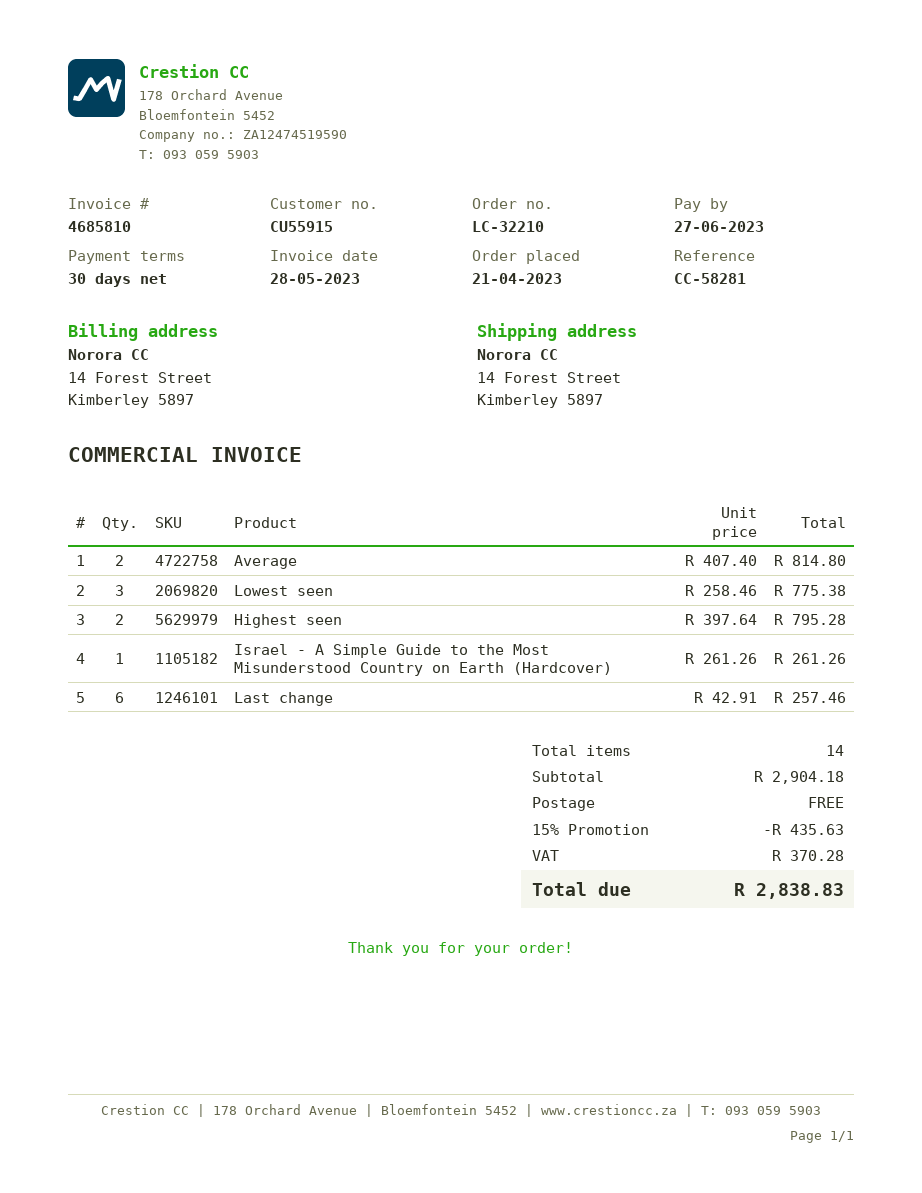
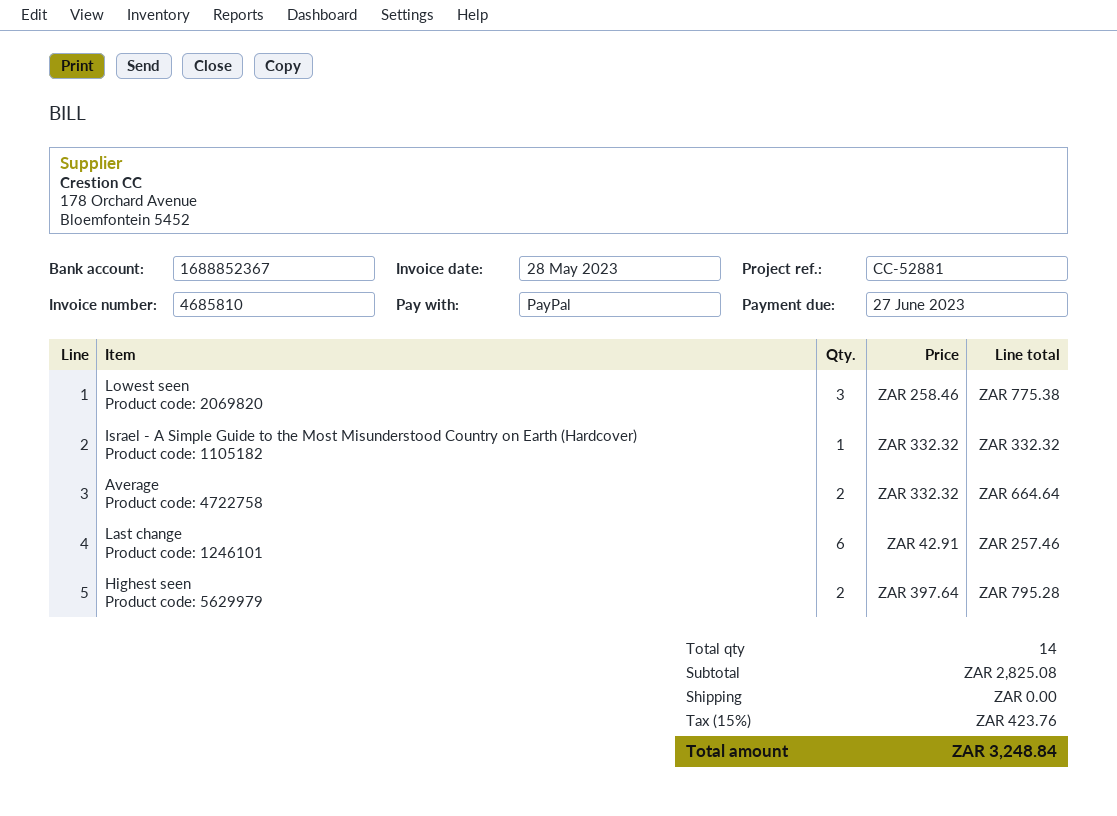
reference: CC-58281 -> CC-52881
Average: 2 x 407.40 = 814.80 -> 2 x 332.32 = 664.64
Israel - A Simple Guide to the Most Misunderstood Country on Earth (Hardcover): 1 x 261.26 = 261.26 -> 1 x 332.32 = 332.32
subtotal: 2904.18 -> 2825.08
discount: 15% = 435.63 -> none
tax: 370.28 -> 423.76
total: 2838.83 -> 3248.84

